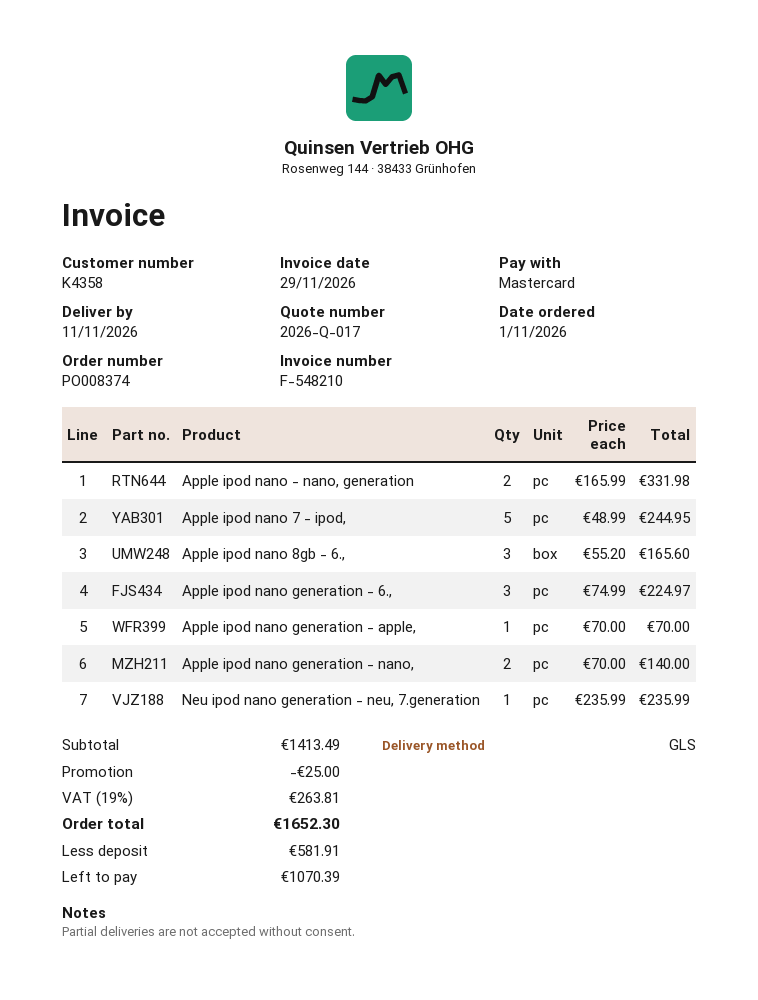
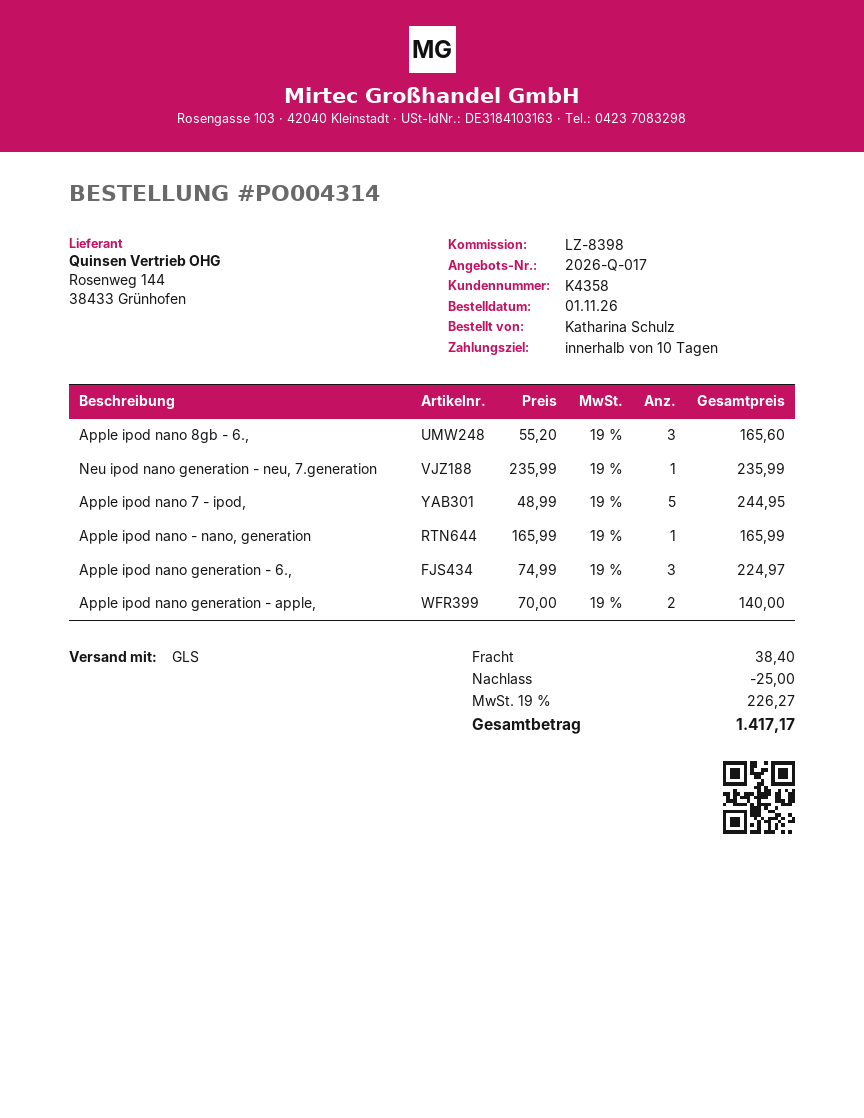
order number: PO008374 -> PO004314
Apple ipod nano - nano, generation: 2 x 165.99 = 331.98 -> 1 x 165.99 = 165.99
Apple ipod nano generation - apple,: 1 x 70.00 = 70.00 -> 2 x 70.00 = 140.00
Apple ipod nano generation - nano,: 2 x 70.00 = 140.00 -> none
shipping: none -> 38.40
tax: 19% = 263.81 -> 19% = 226.27
total: 1652.30 -> 1417.17

